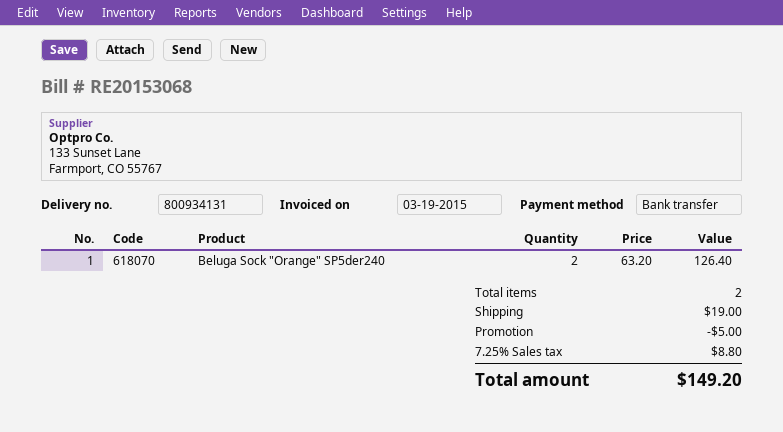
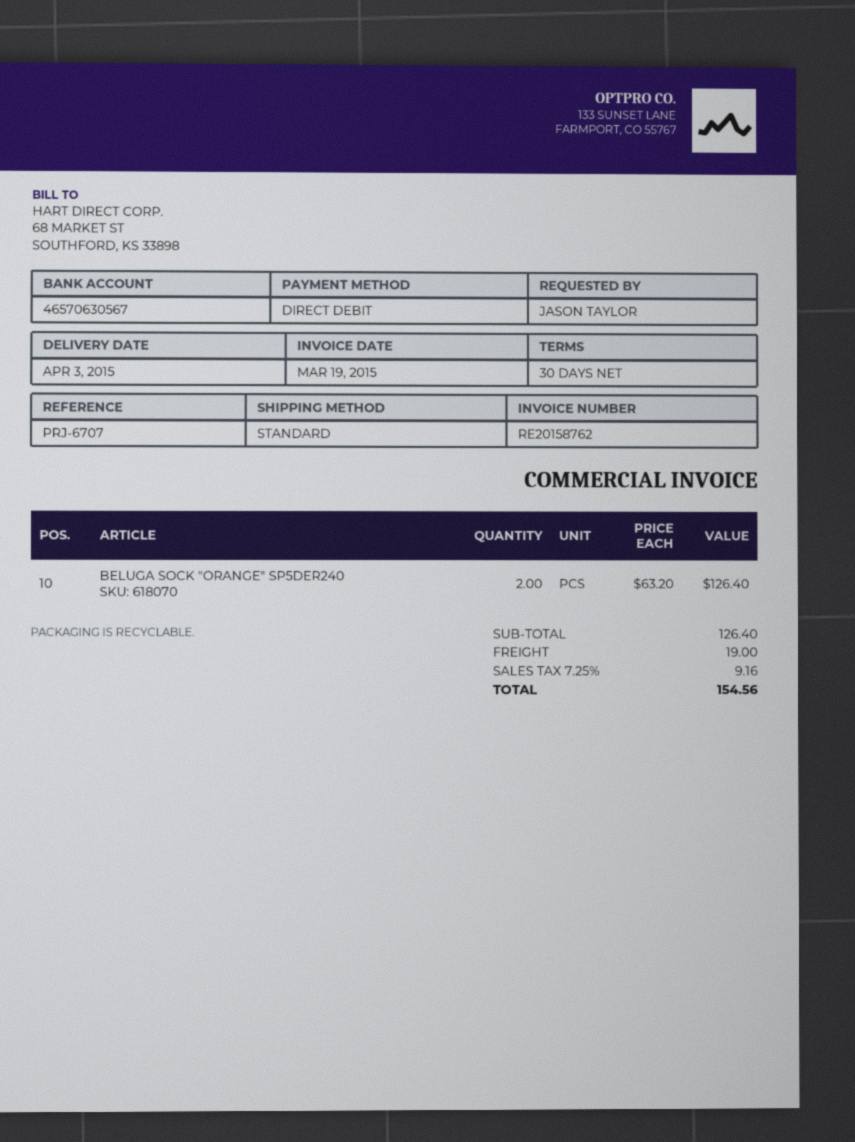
invoice number: RE20153068 -> RE20158762
payment method: bank transfer -> direct debit
discount: 5.00 -> none
tax: 7.25% = 8.80 -> 7.25% = 9.16
total: 149.20 -> 154.56

